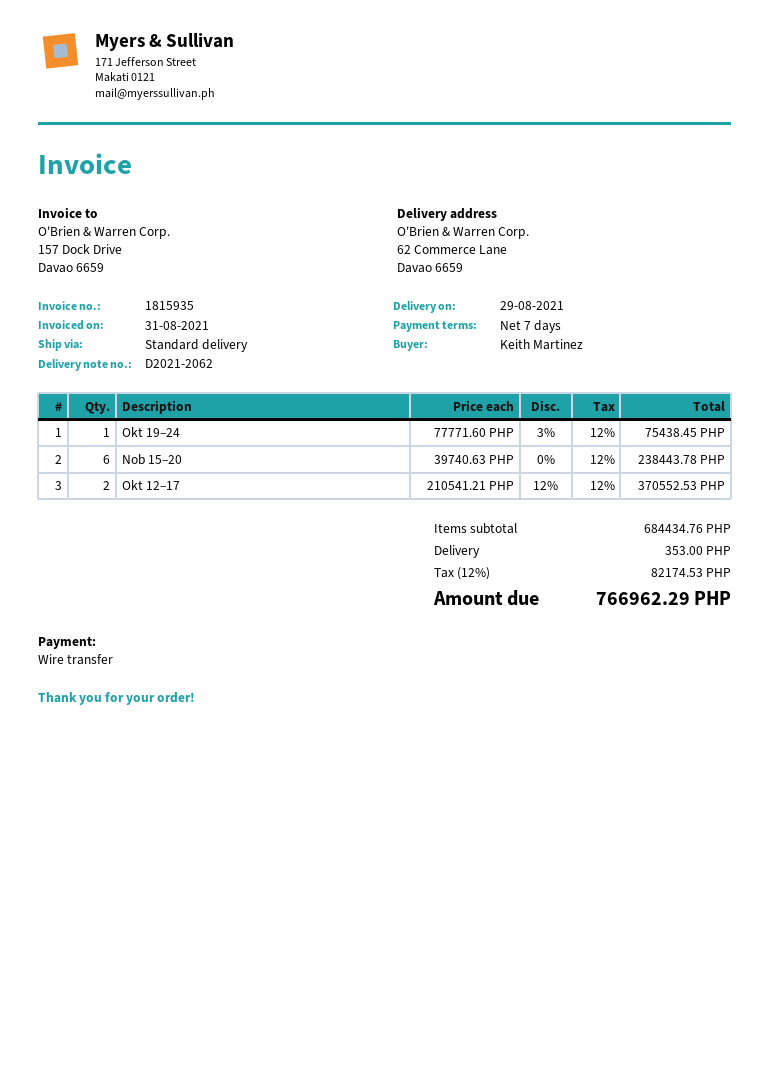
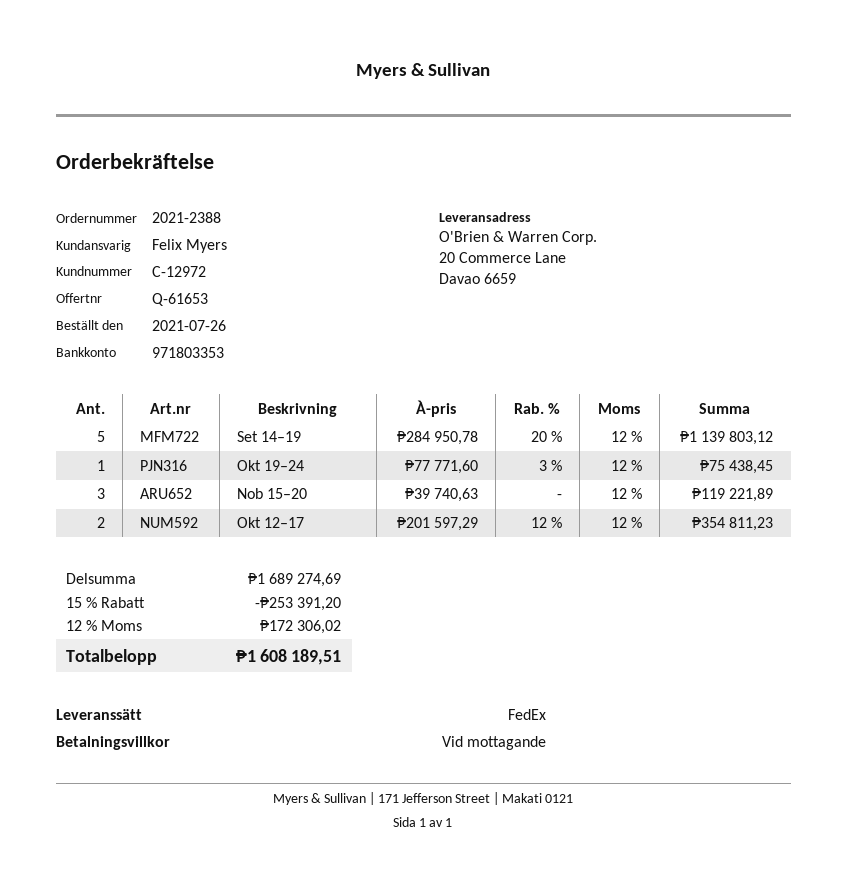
payment terms: 7 days -> on receipt
shipping method: standard -> FedEx
ship to: 62 Commerce Lane, Davao 6659 -> 20 Commerce Lane, Davao 6659
Nob 15–20: 6 x 39740.63 = 238443.78 -> 3 x 39740.63 = 119221.89
Okt 12–17: 2 x 210541.21 - 12% = 370552.53 -> 2 x 201597.29 - 12% = 354811.23
Set 14–19: none -> 5 x 284950.78 - 20% = 1139803.12
subtotal: 684434.76 -> 1689274.69
discount: none -> 15% = 253391.20
shipping: 353.00 -> none
tax: 12% = 82174.53 -> 12% = 172306.02
total: 766962.29 -> 1608189.51

